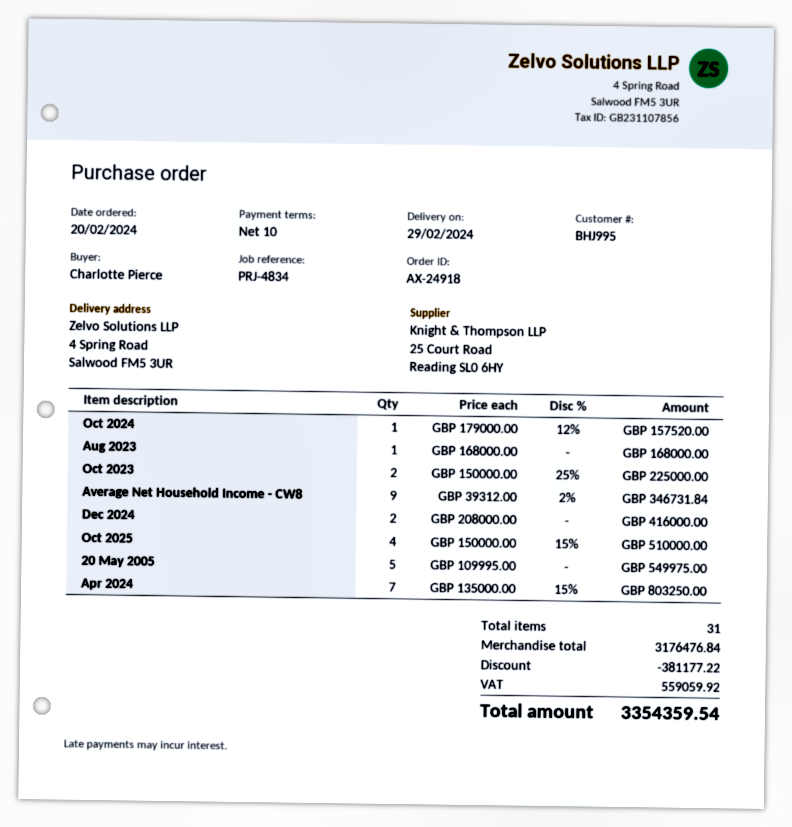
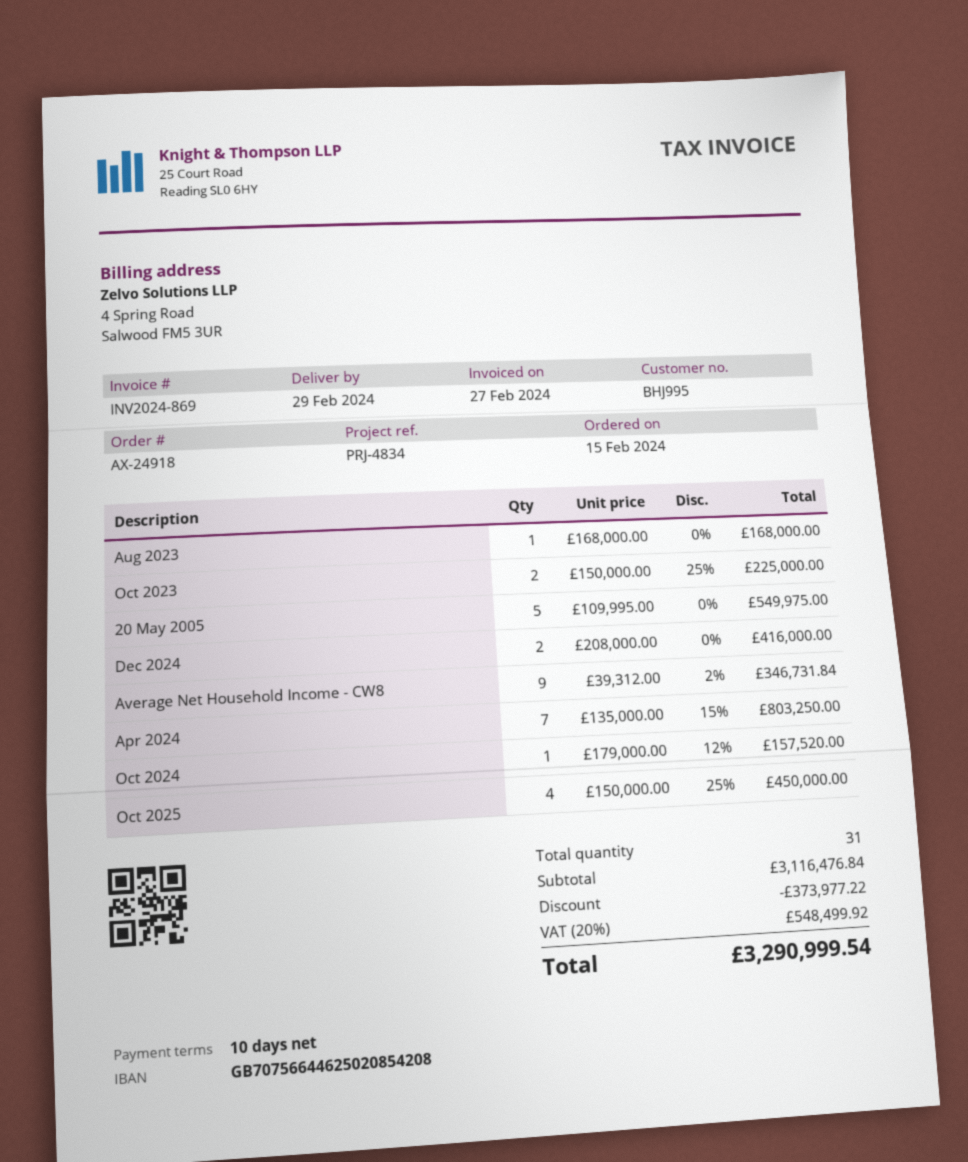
order date: 2024-02-20 -> 2024-02-15
Oct 2025: 4 x 150000.00 - 15% = 510000.00 -> 4 x 150000.00 - 25% = 450000.00
subtotal: 3176476.84 -> 3116476.84
discount: 381177.22 -> 373977.22
tax: 559059.92 -> 548499.92
total: 3354359.54 -> 3290999.54

